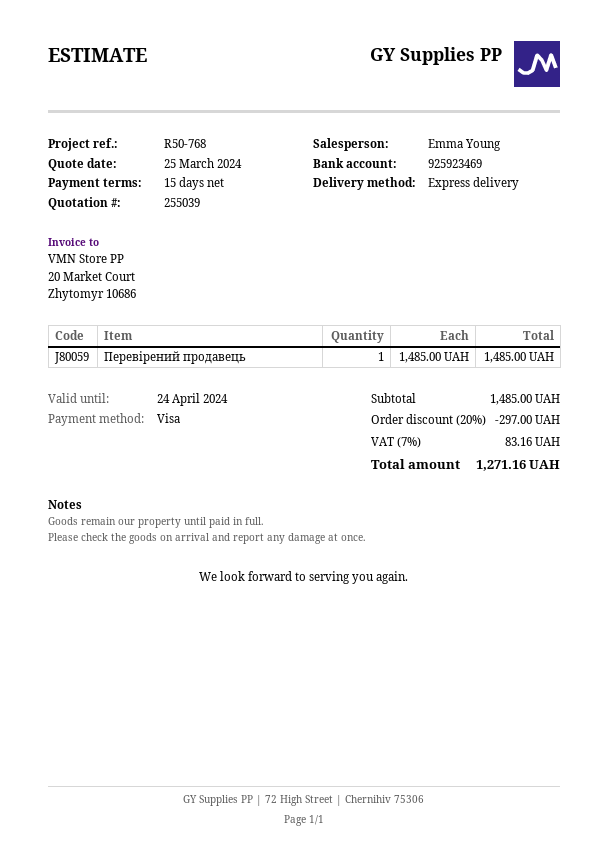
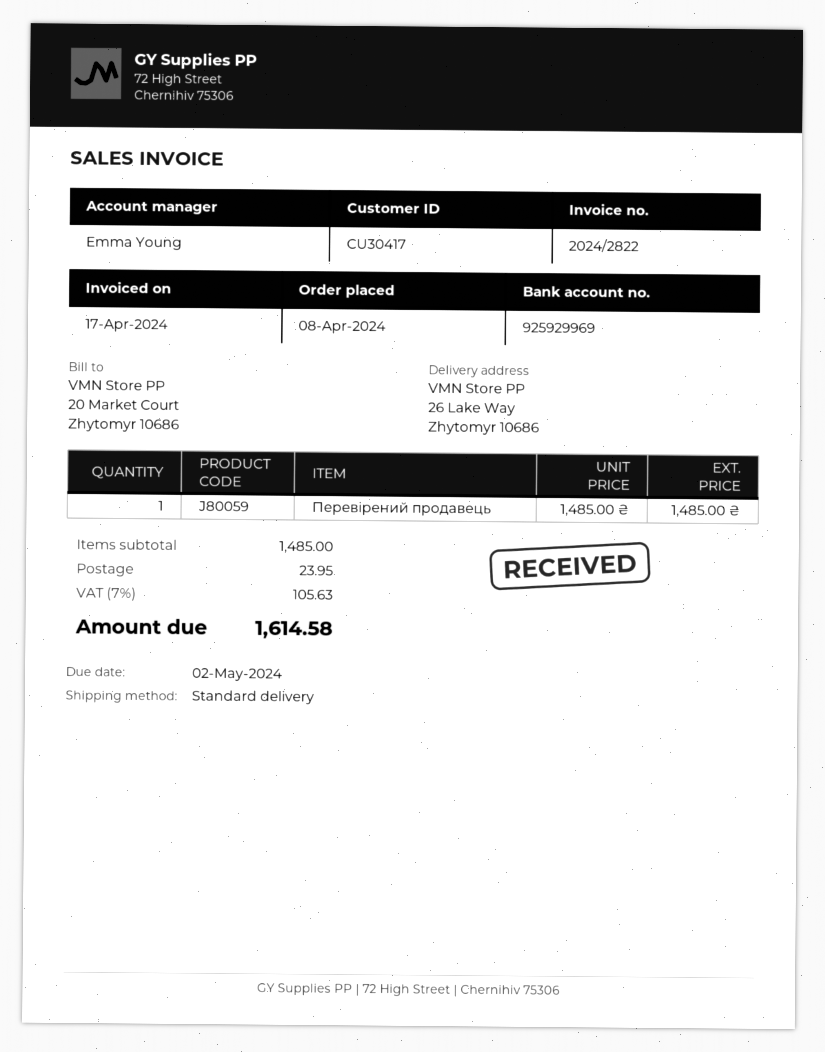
bank account: 925923469 -> 925929969
shipping method: express -> standard
discount: 20% = 297.00 -> none
shipping: none -> 23.95
tax: 7% = 83.16 -> 7% = 105.63
total: 1271.16 -> 1614.58

